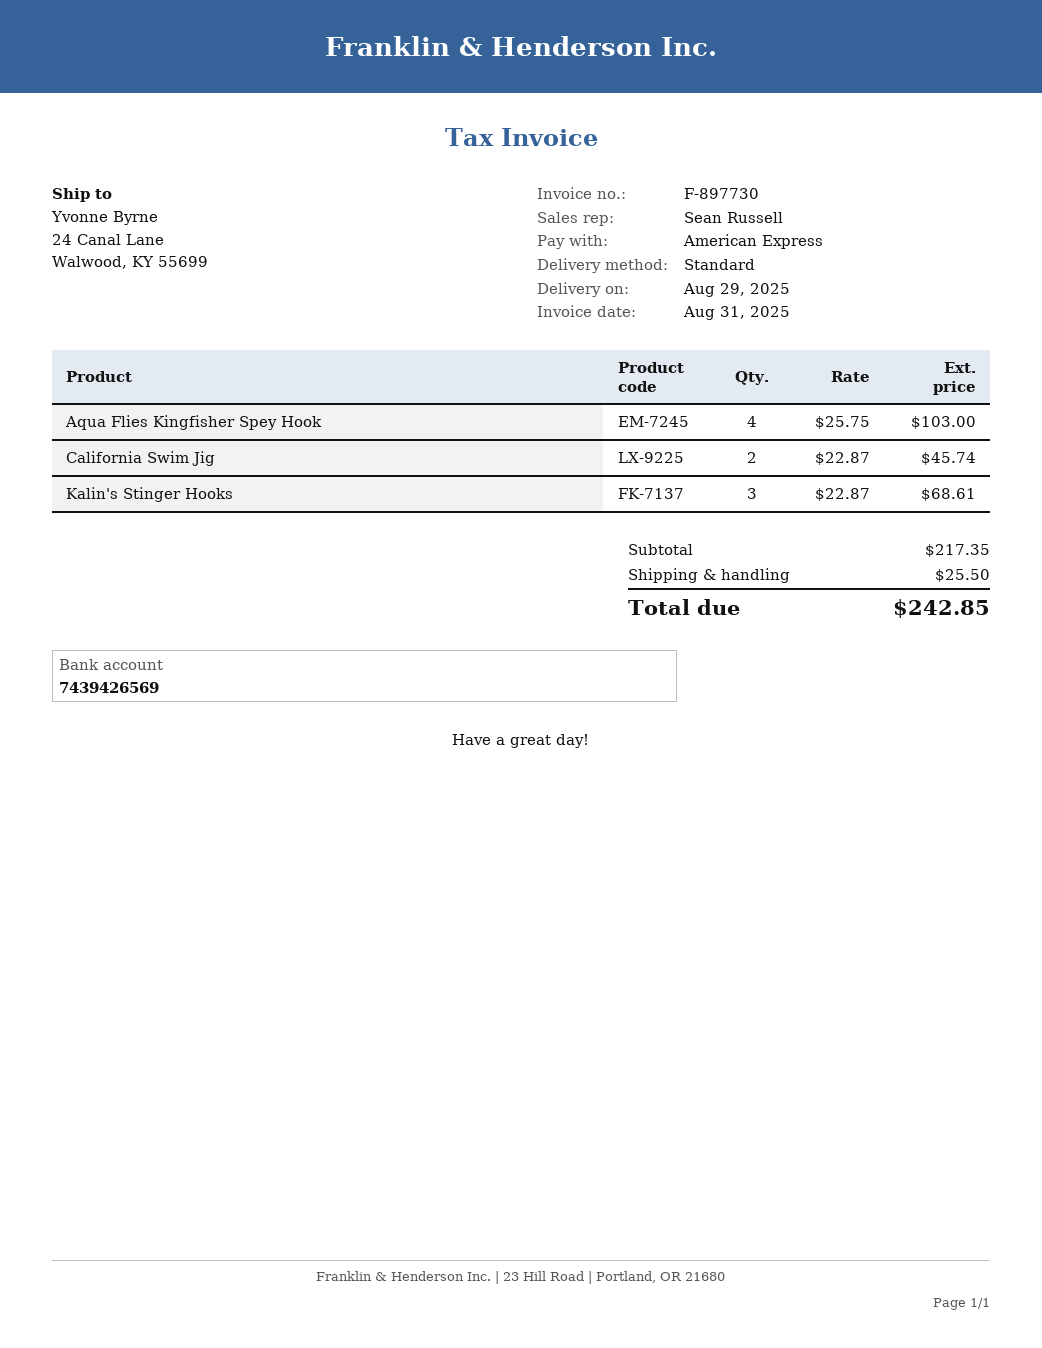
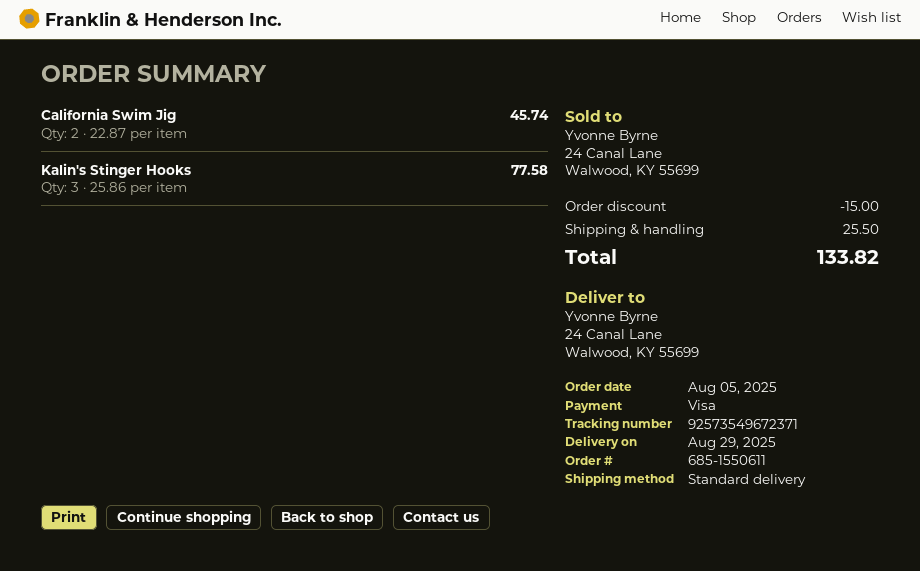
payment method: American Express -> Visa
Aqua Flies Kingfisher Spey Hook: 4 x 25.75 = 103.00 -> none
Kalin's Stinger Hooks: 3 x 22.87 = 68.61 -> 3 x 25.86 = 77.58
discount: none -> 15.00
total: 242.85 -> 133.82

